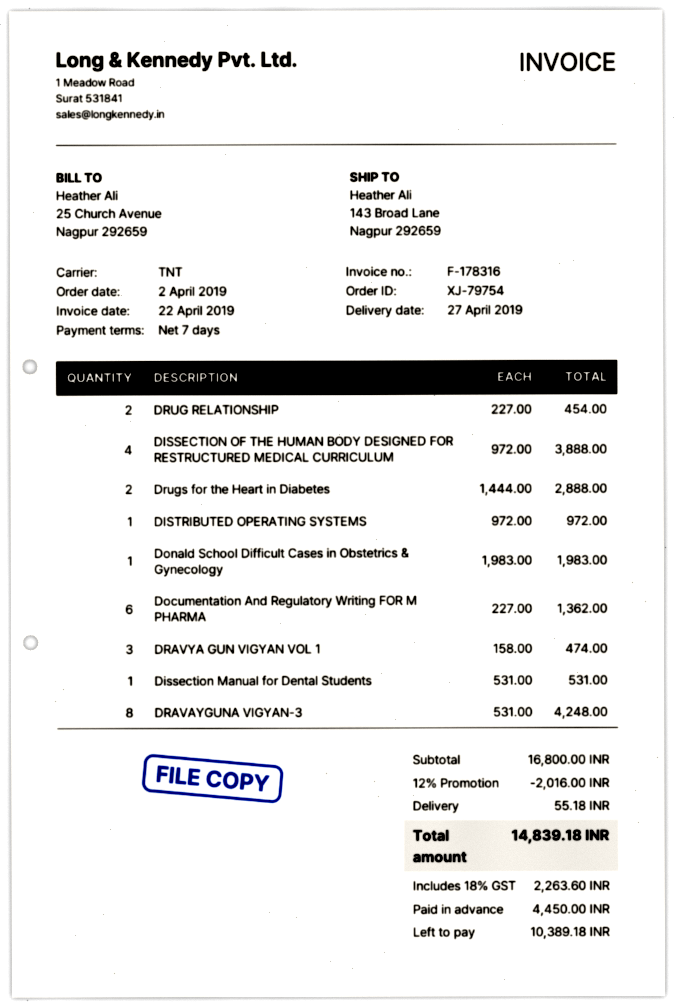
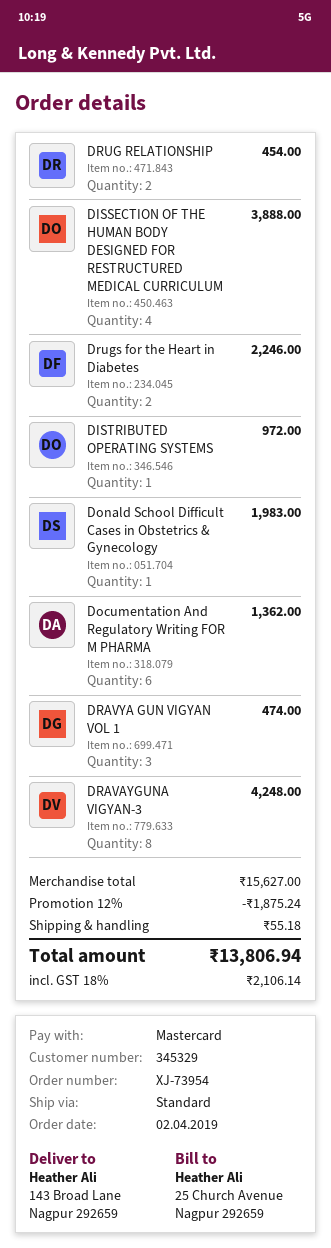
order number: XJ-79754 -> XJ-73954
shipping method: TNT -> standard
Drugs for the Heart in Diabetes: 2 for 2888.00 -> 2 for 2246.00
Dissection Manual for Dental Students: 1 for 531.00 -> none
subtotal: 16800.00 -> 15627.00
discount: 12% = 2016.00 -> 12% = 1875.24
tax: 18% = 2263.60 -> 18% = 2106.14
total: 14839.18 -> 13806.94

